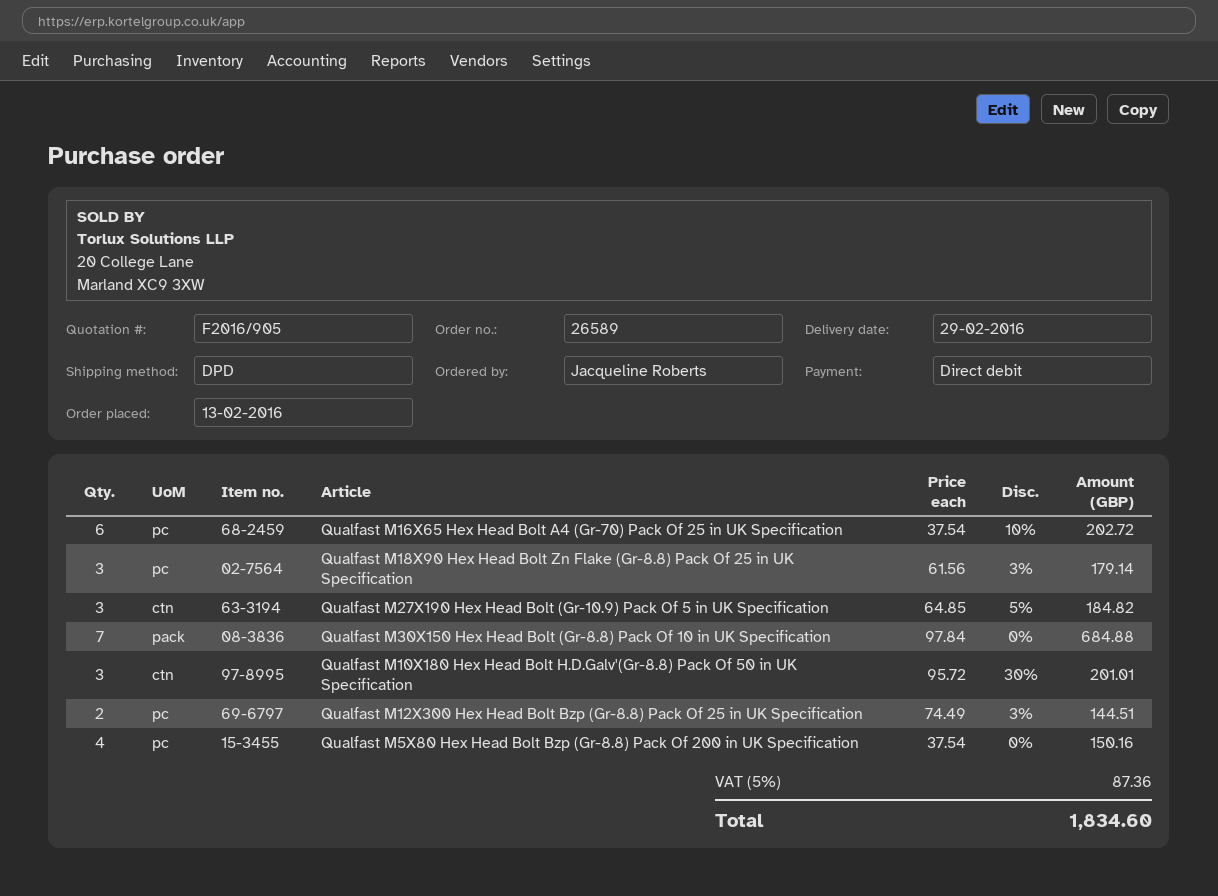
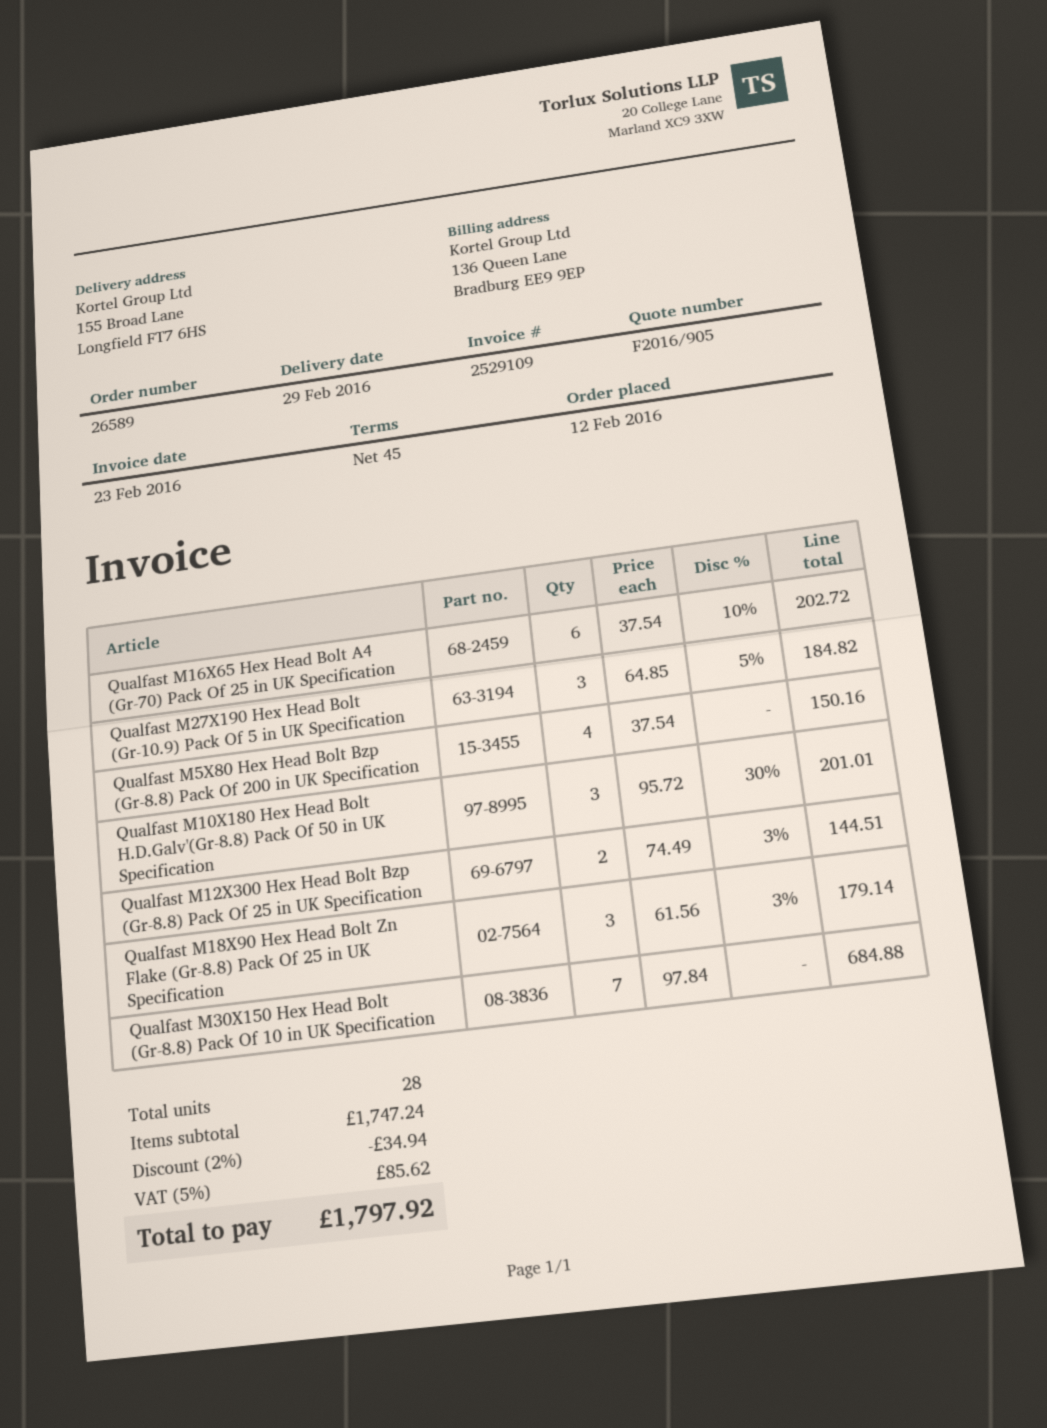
order date: 2016-02-13 -> 2016-02-12
discount: none -> 2% = 34.94
tax: 5% = 87.36 -> 5% = 85.62
total: 1834.60 -> 1797.92

